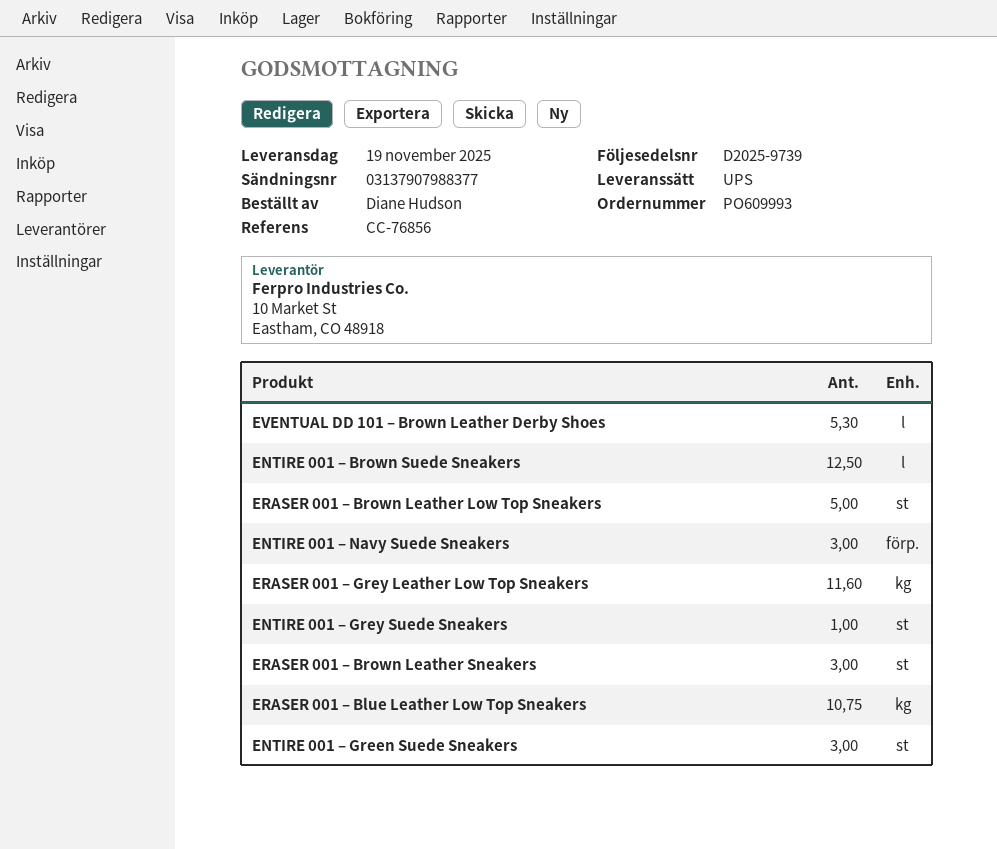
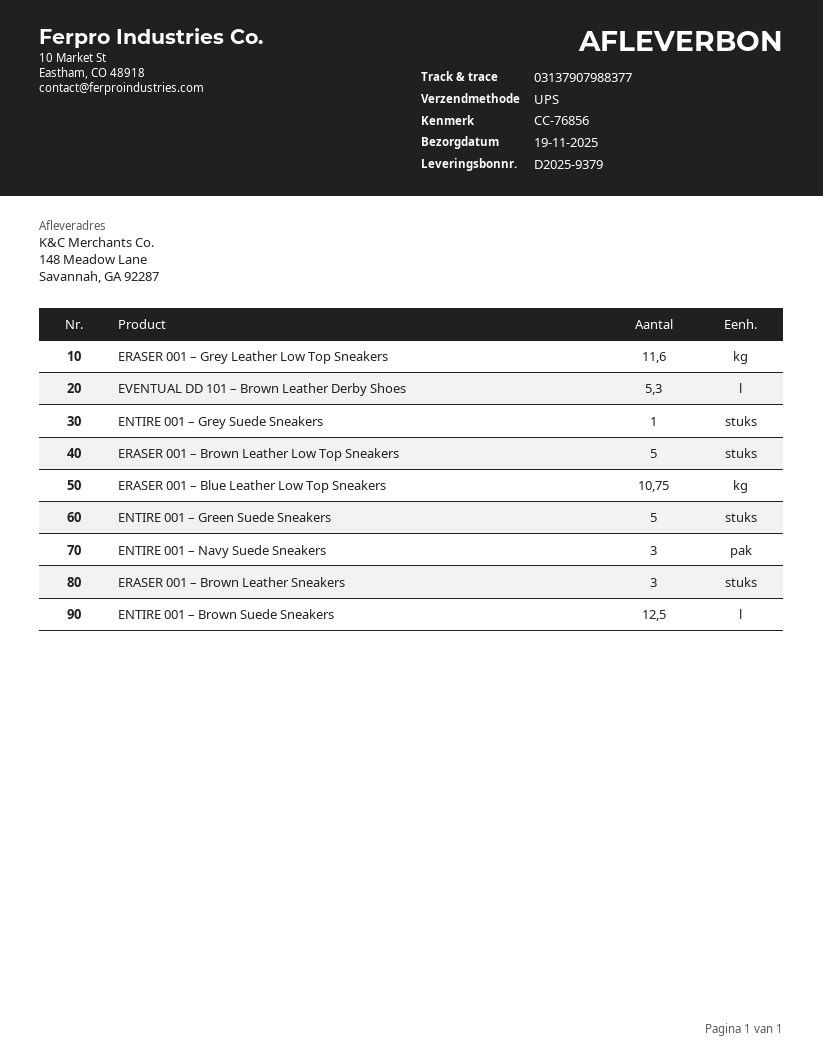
delivery note number: D2025-9739 -> D2025-9379
ENTIRE 001 – Green Suede Sneakers: 3 -> 5

